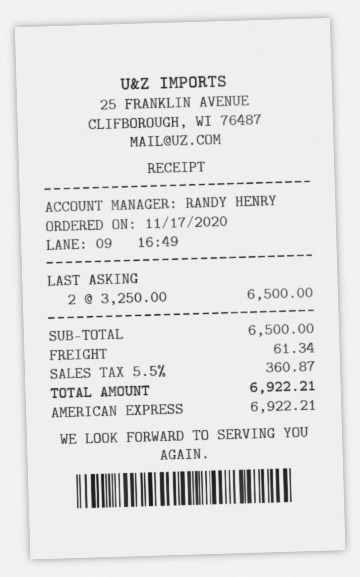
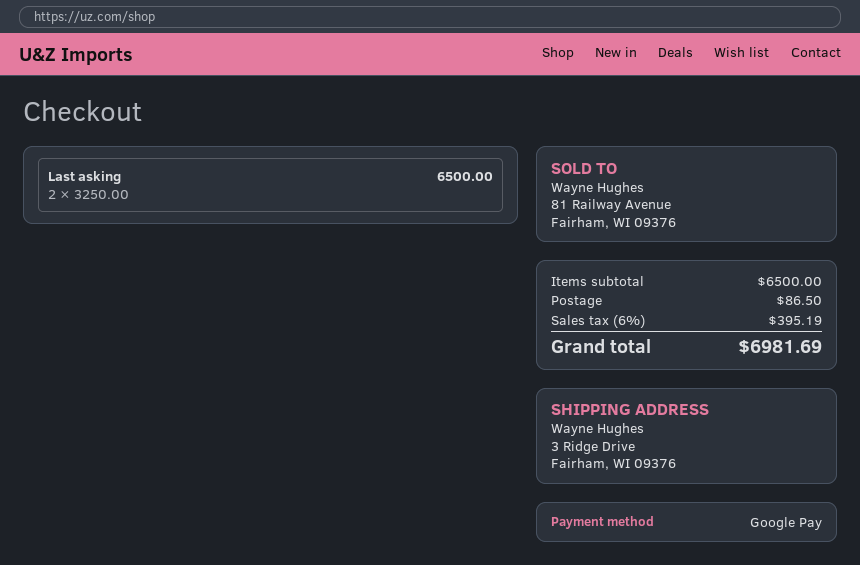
payment method: American Express -> Google Pay
shipping: 61.34 -> 86.50
tax: 5.5% = 360.87 -> 6% = 395.19
total: 6922.21 -> 6981.69

